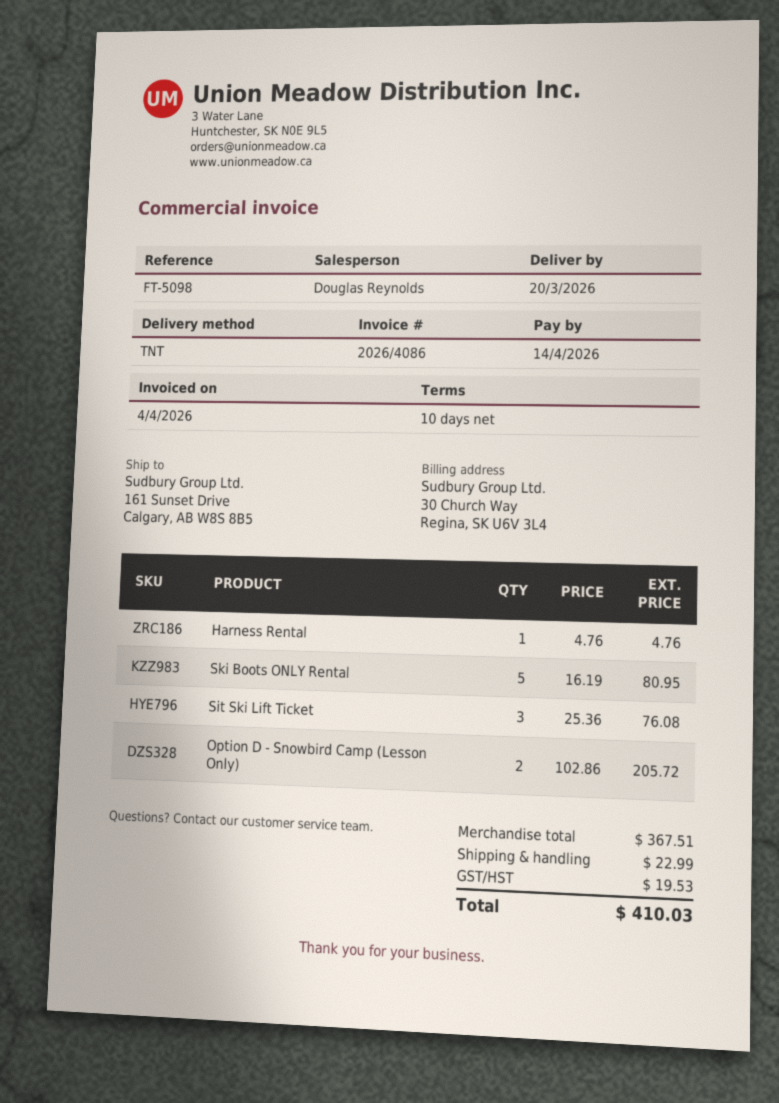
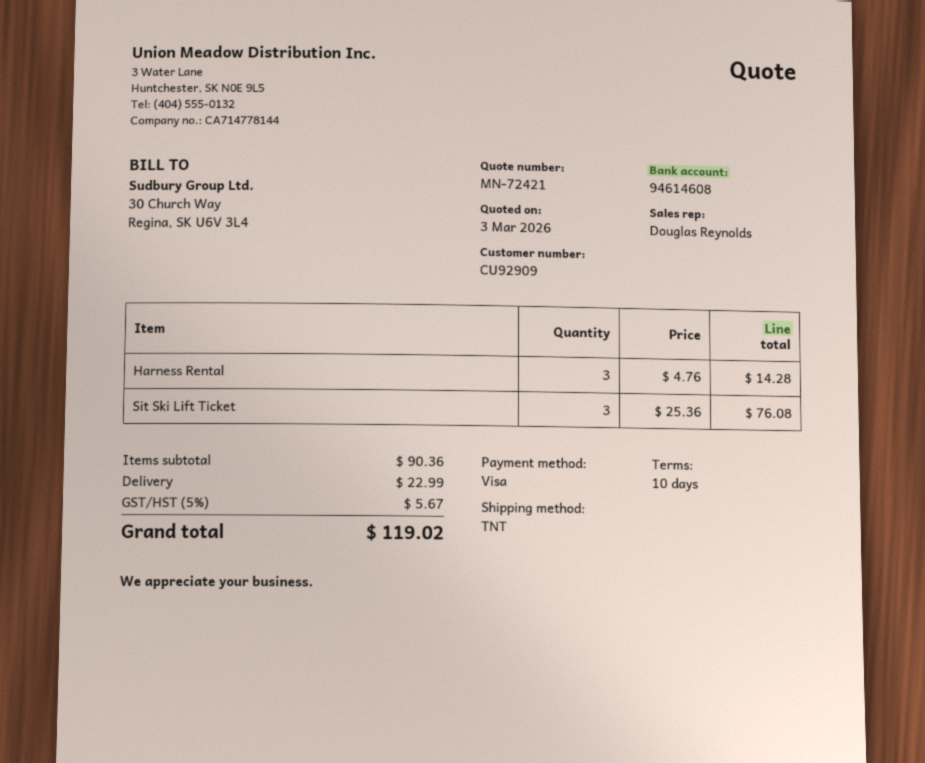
Harness Rental: 1 x 4.76 = 4.76 -> 3 x 4.76 = 14.28
Ski Boots ONLY Rental: 5 x 16.19 = 80.95 -> none
Option D - Snowbird Camp (Lesson Only): 2 x 102.86 = 205.72 -> none
subtotal: 367.51 -> 90.36
tax: 19.53 -> 5.67
total: 410.03 -> 119.02

